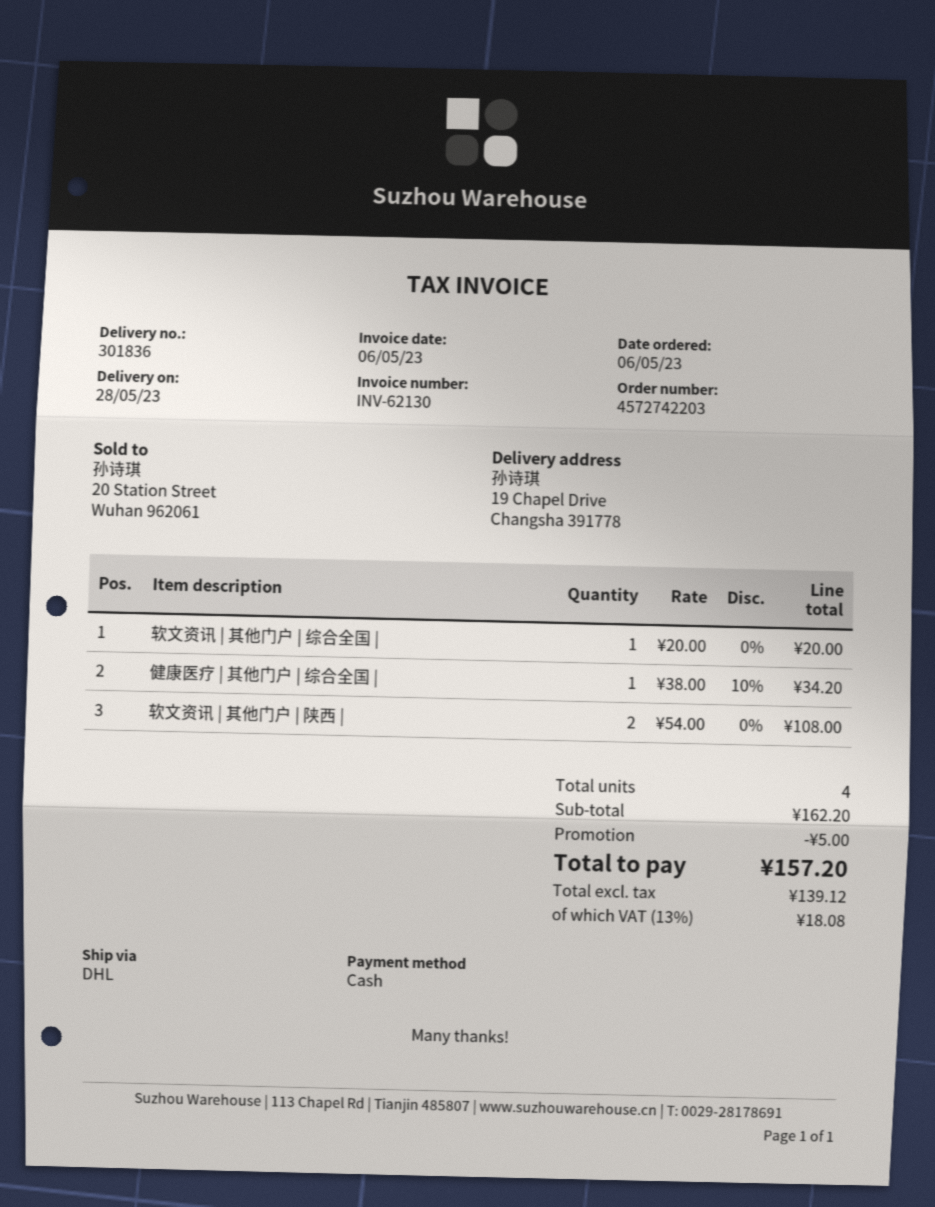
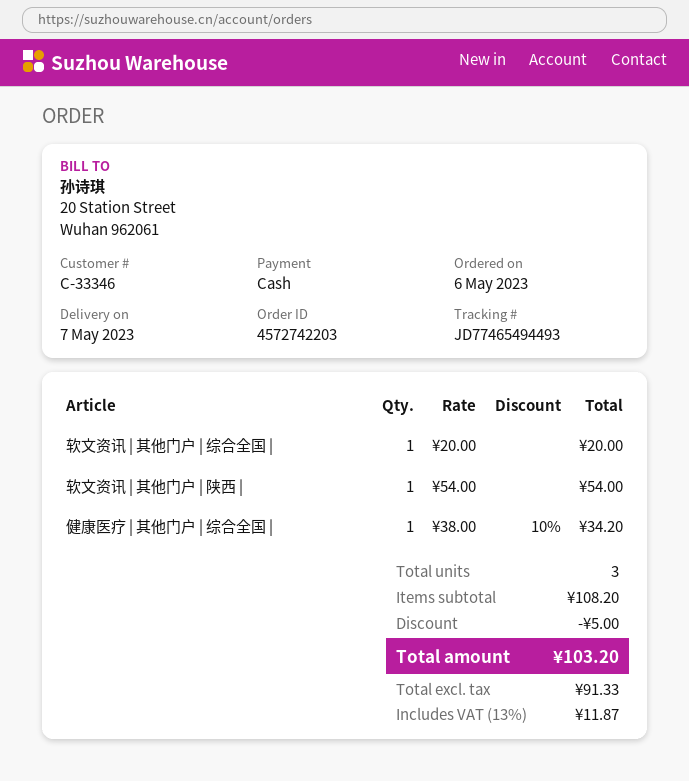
delivery date: 2023-05-28 -> 2023-05-07
软文资讯 | 其他门户 | 陕西 |: 2 x 54.00 = 108.00 -> 1 x 54.00 = 54.00
total quantity: 4 -> 3
subtotal: 162.20 -> 108.20
net: 139.12 -> 91.33
tax: 13% = 18.08 -> 13% = 11.87
total: 157.20 -> 103.20

